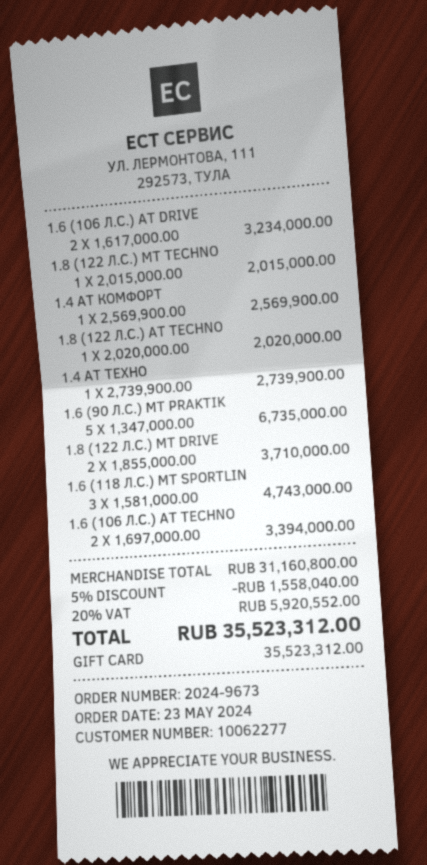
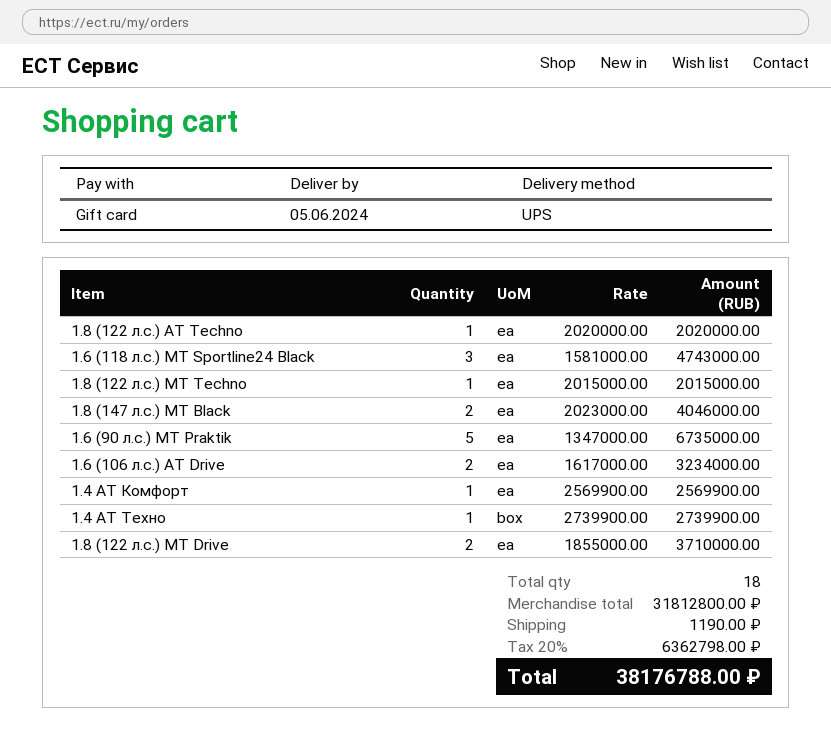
1.6 (106 Л.С.) AT TECHNO: 2 x 1697000.00 = 3394000.00 -> none
1.8 (147 л.с.) MT Black: none -> 2 x 2023000.00 = 4046000.00
subtotal: 31160800.00 -> 31812800.00
discount: 5% = 1558040.00 -> none
shipping: none -> 1190.00
tax: 20% = 5920552.00 -> 20% = 6362798.00
total: 35523312.00 -> 38176788.00

